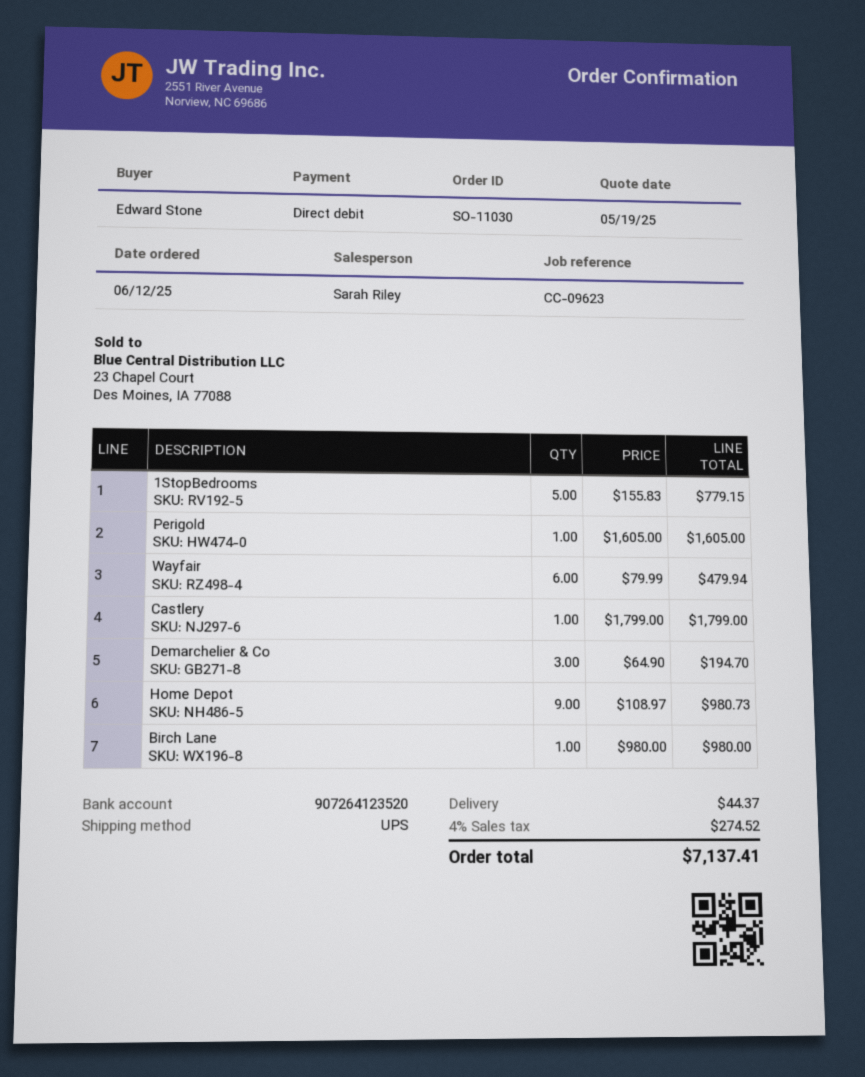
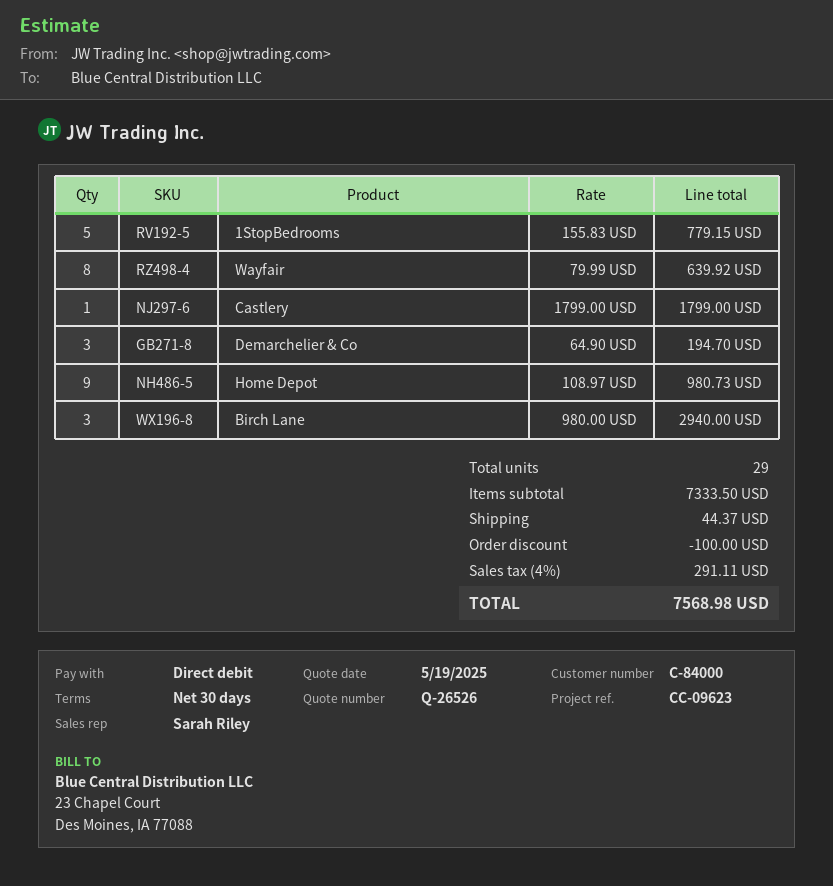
Perigold: 1 x 1605.00 = 1605.00 -> none
Wayfair: 6 x 79.99 = 479.94 -> 8 x 79.99 = 639.92
Birch Lane: 1 x 980.00 = 980.00 -> 3 x 980.00 = 2940.00
discount: none -> 100.00
tax: 4% = 274.52 -> 4% = 291.11
total: 7137.41 -> 7568.98

